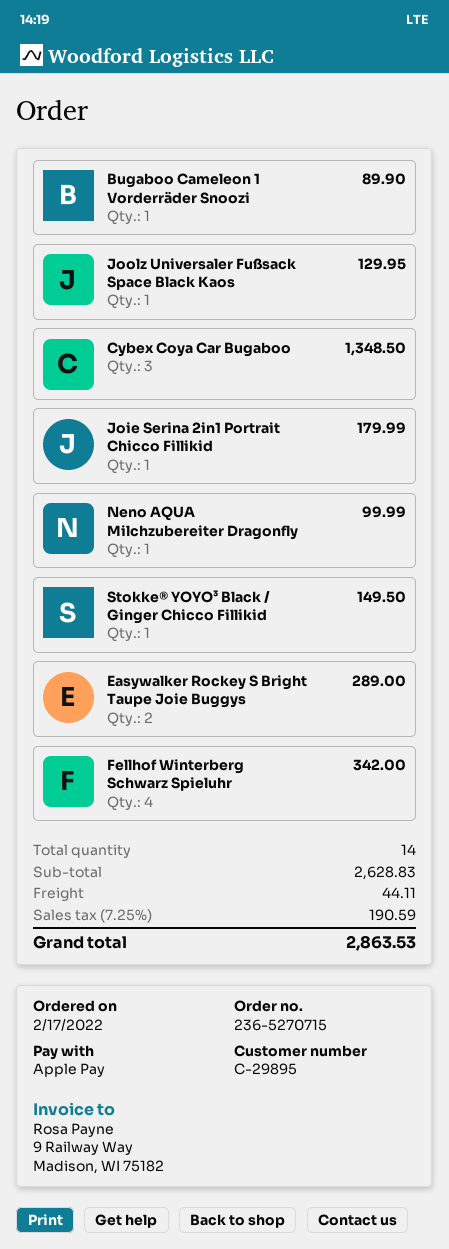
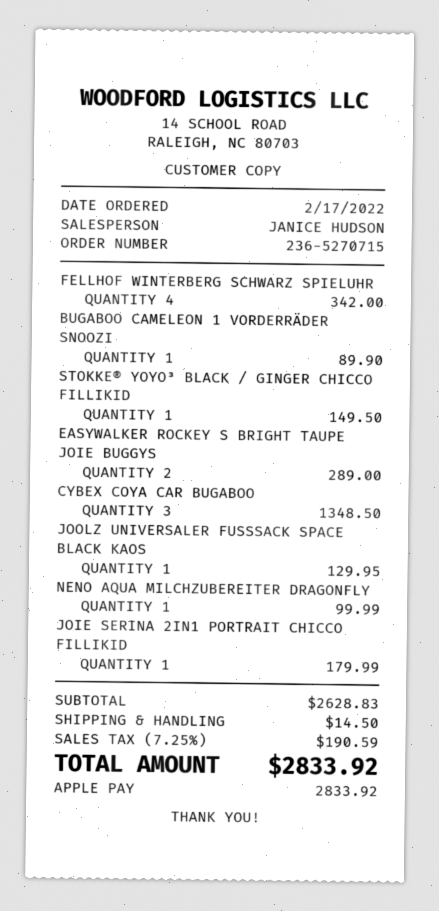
shipping: 44.11 -> 14.50
total: 2863.53 -> 2833.92

